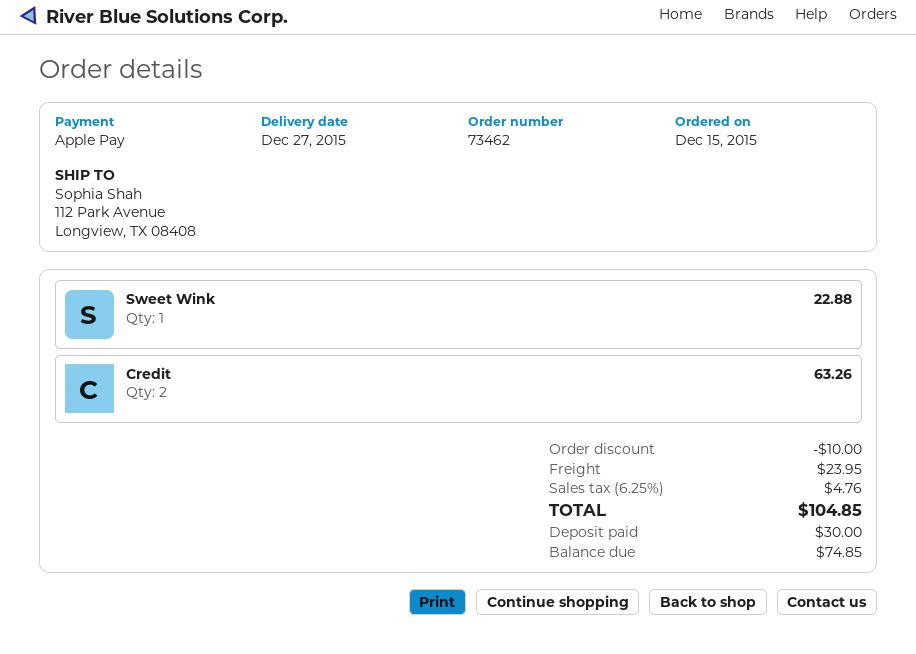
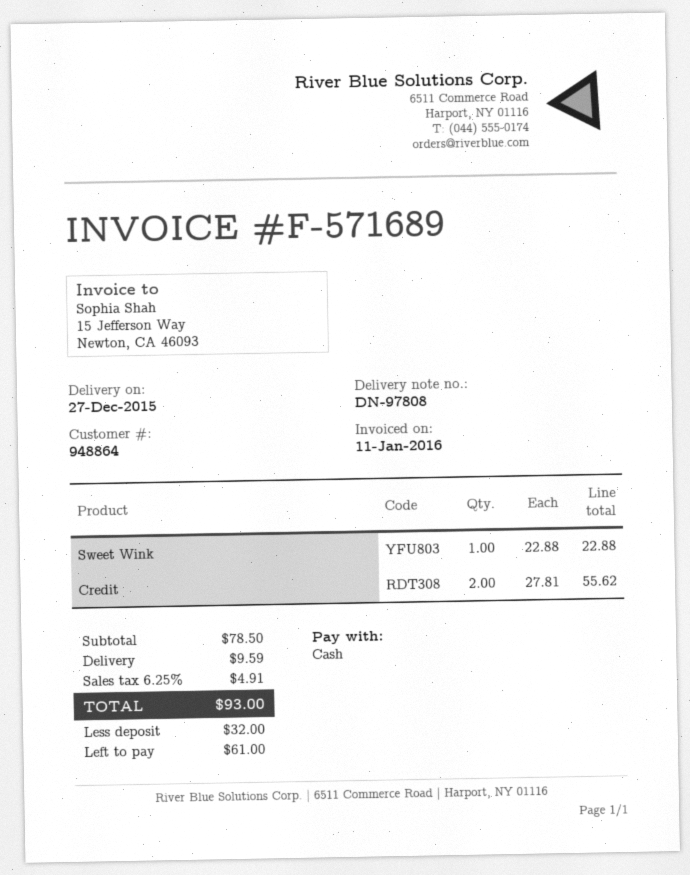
payment method: Apple Pay -> cash
Credit: 2 for 63.26 -> 2 for 55.62
discount: 10.00 -> none
shipping: 23.95 -> 9.59
tax: 6.25% = 4.76 -> 6.25% = 4.91
total: 104.85 -> 93.00
deposit: 30.00 -> 32.00
balance: 74.85 -> 61.00

